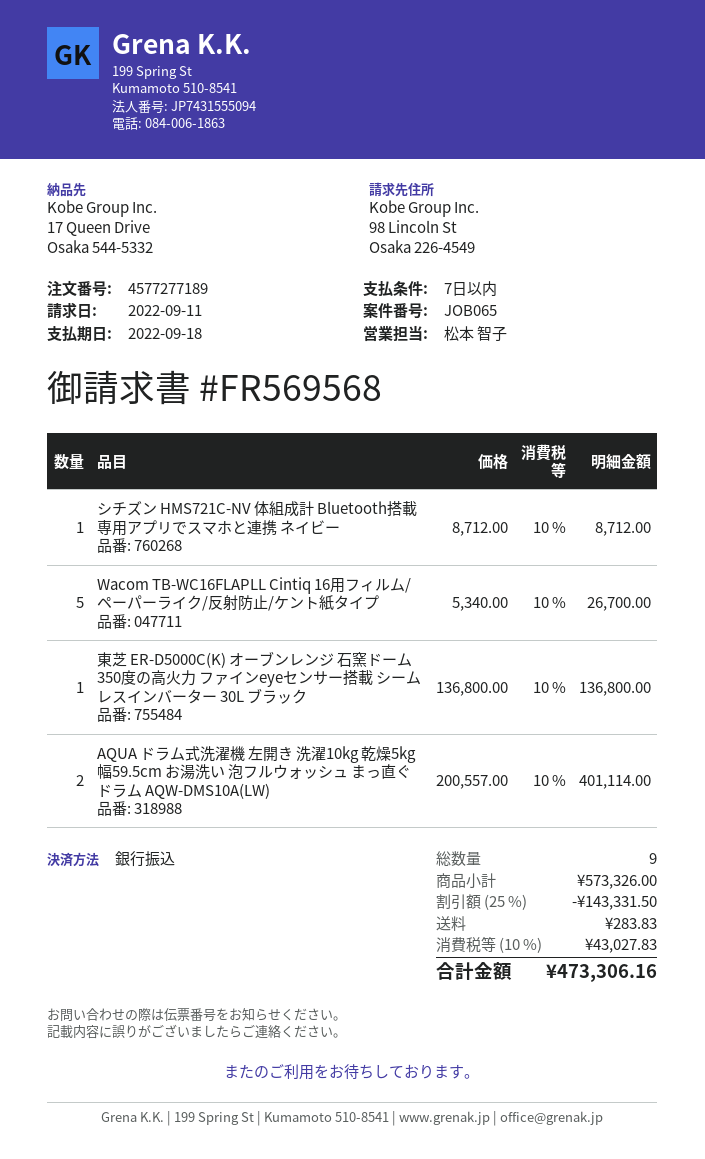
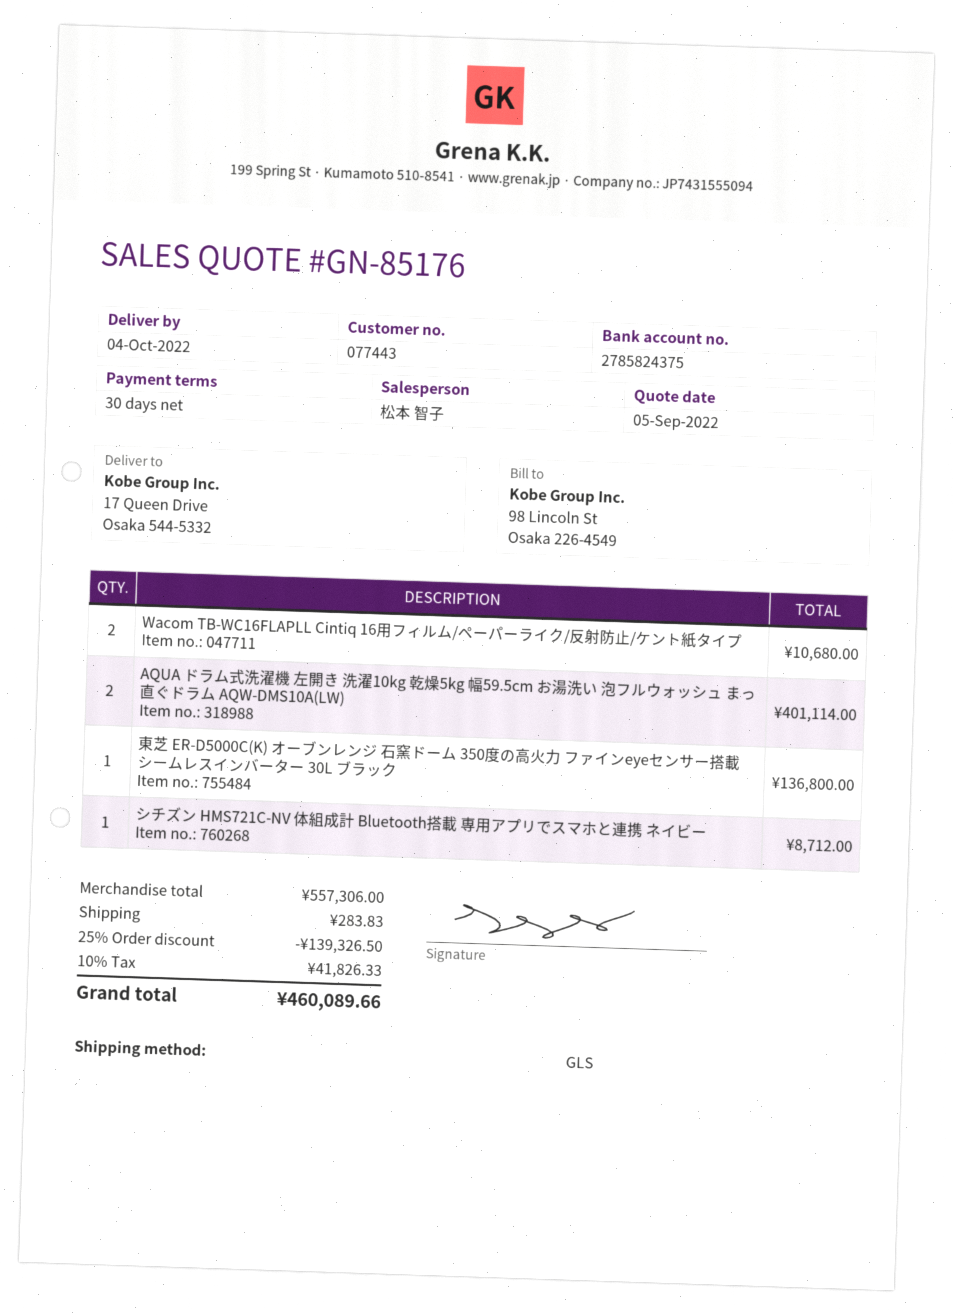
payment terms: 7 days -> 30 days
Wacom TB-WC16FLAPLL Cintiq 16用フィルム/ペーパーライク/反射防止/ケント紙タイプ: 5 for 26700.00 -> 2 for 10680.00
subtotal: 573326.00 -> 557306.00
discount: 25% = 143331.50 -> 25% = 139326.50
tax: 10% = 43027.83 -> 10% = 41826.33
total: 473306.16 -> 460089.66

